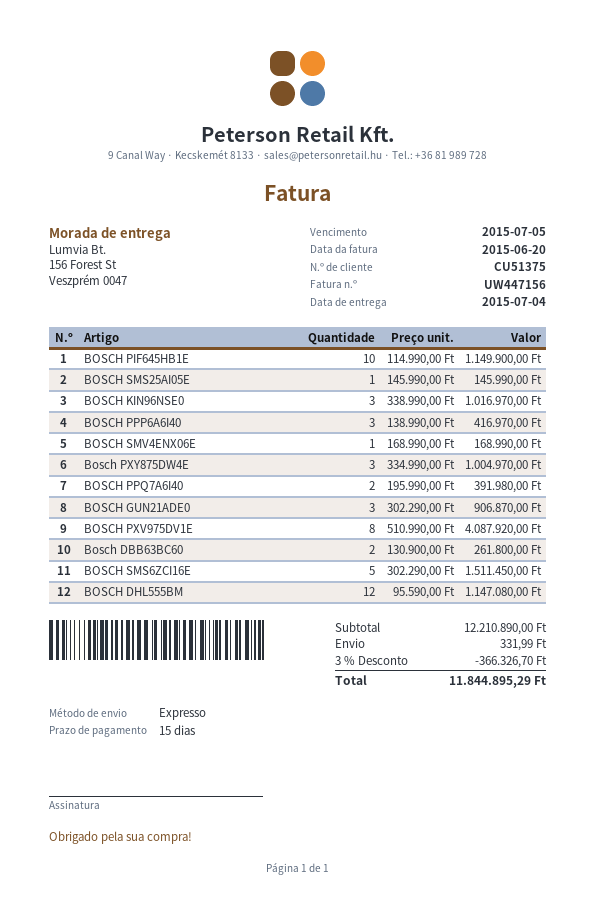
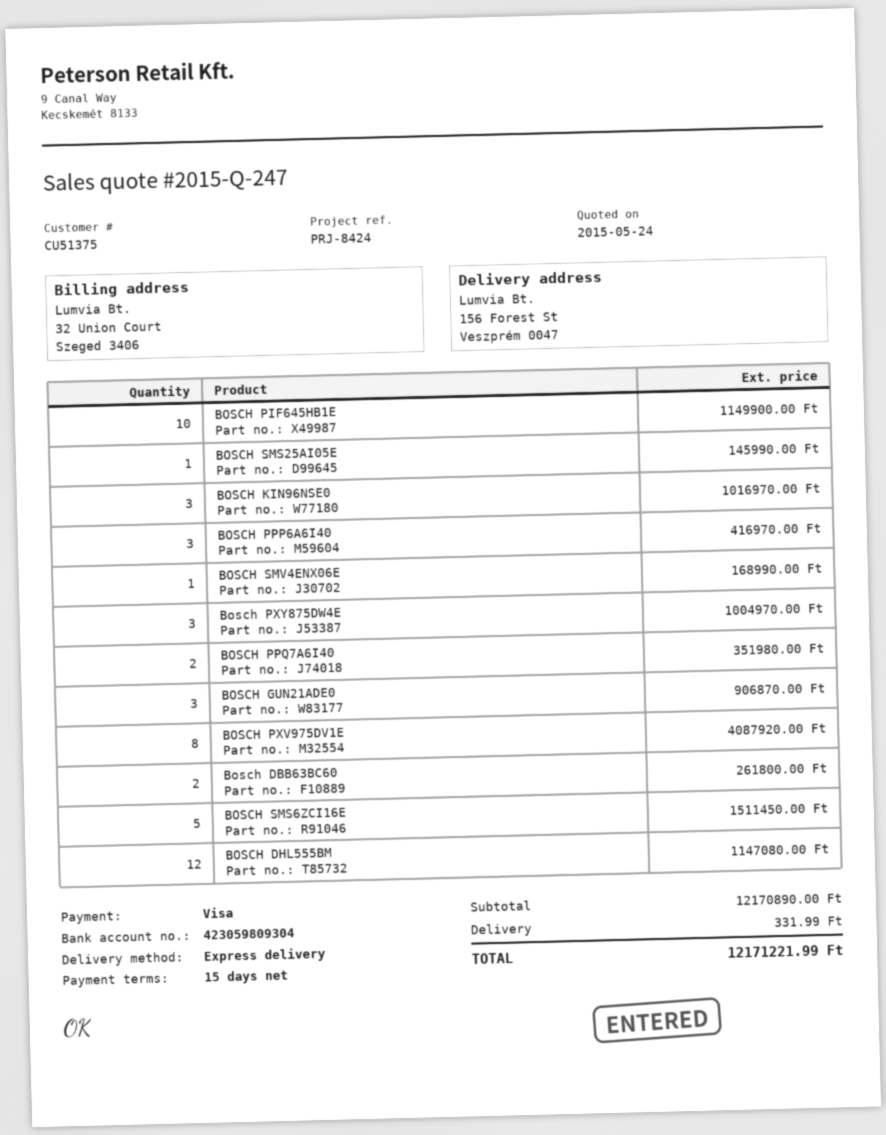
BOSCH PPQ7A6I40: 2 for 391980.00 -> 2 for 351980.00
subtotal: 12210890.00 -> 12170890.00
discount: 3% = 366326.70 -> none
total: 11844895.29 -> 12171221.99

